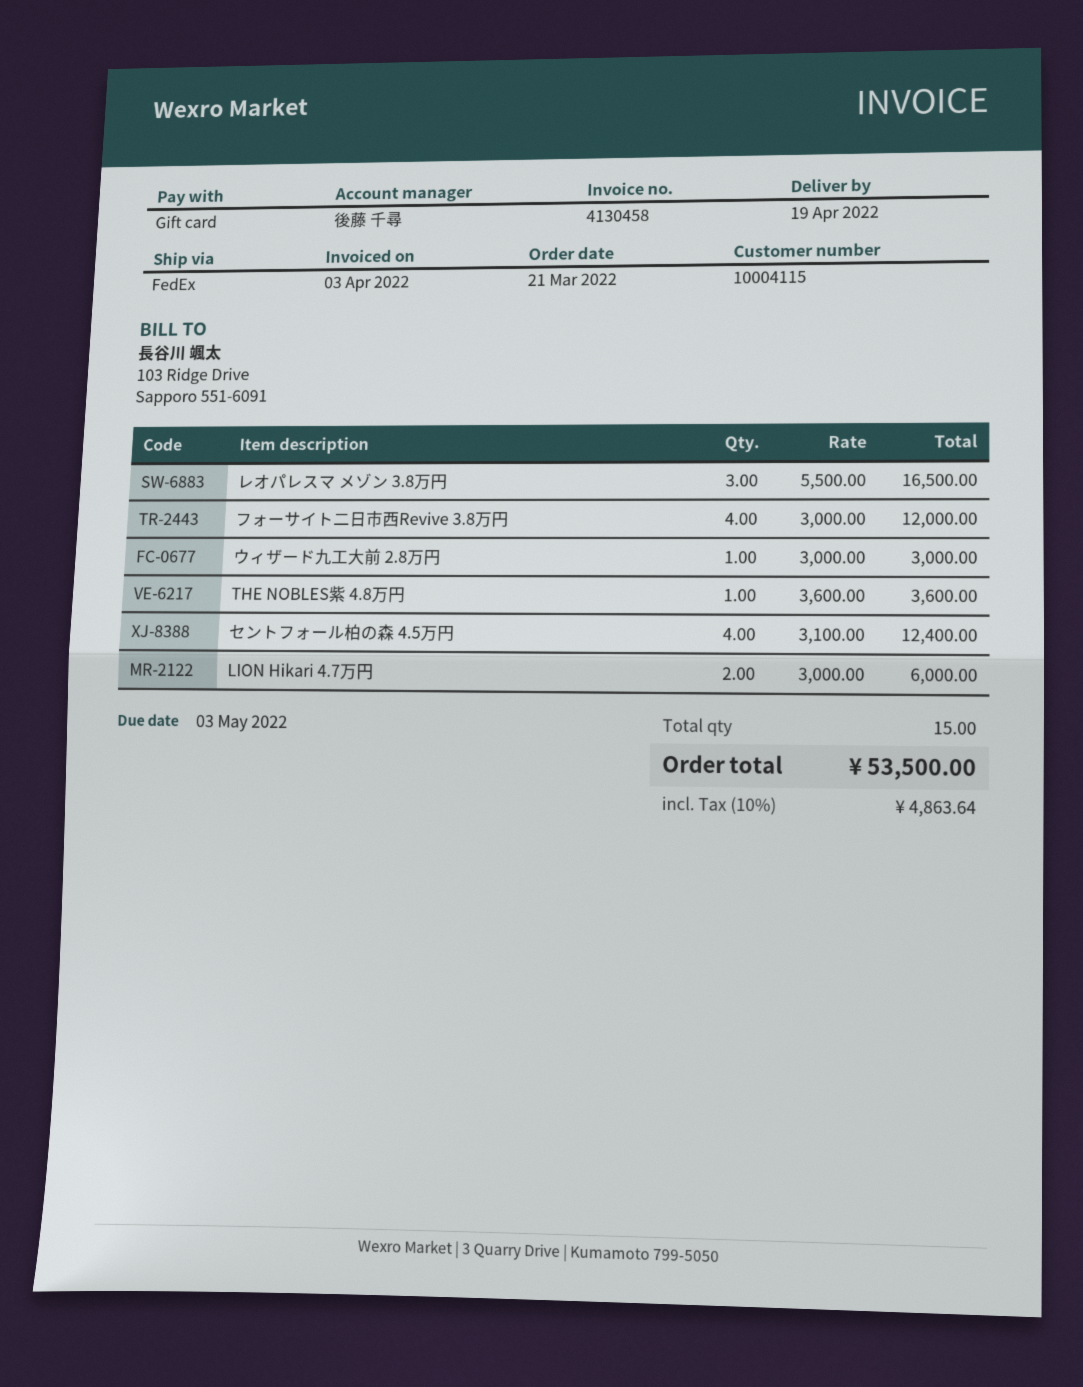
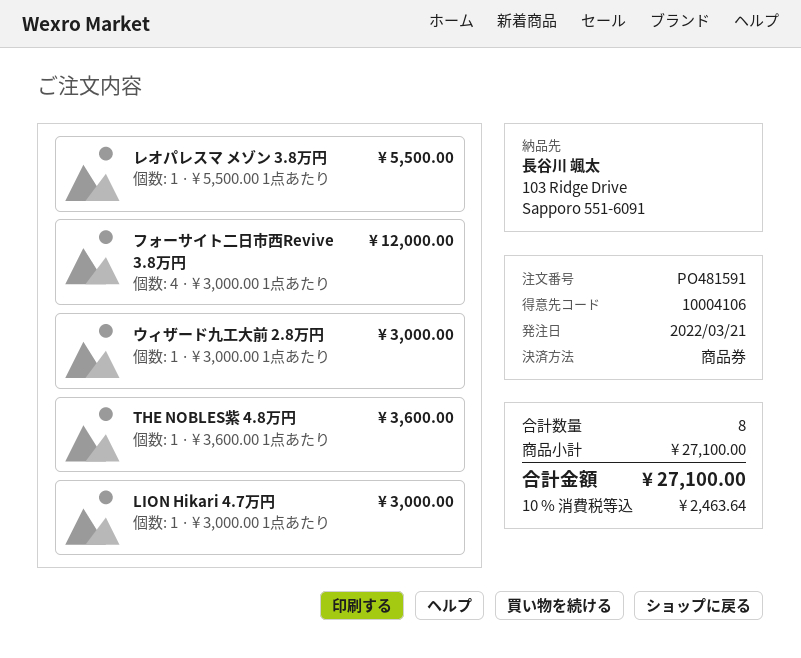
customer number: 10004115 -> 10004106
レオパレスマ メゾン 3.8万円: 3 x 5500.00 = 16500.00 -> 1 x 5500.00 = 5500.00
セントフォール柏の森 4.5万円: 4 x 3100.00 = 12400.00 -> none
LION Hikari 4.7万円: 2 x 3000.00 = 6000.00 -> 1 x 3000.00 = 3000.00
total quantity: 15 -> 8
tax: 10% = 4863.64 -> 10% = 2463.64
total: 53500.00 -> 27100.00

